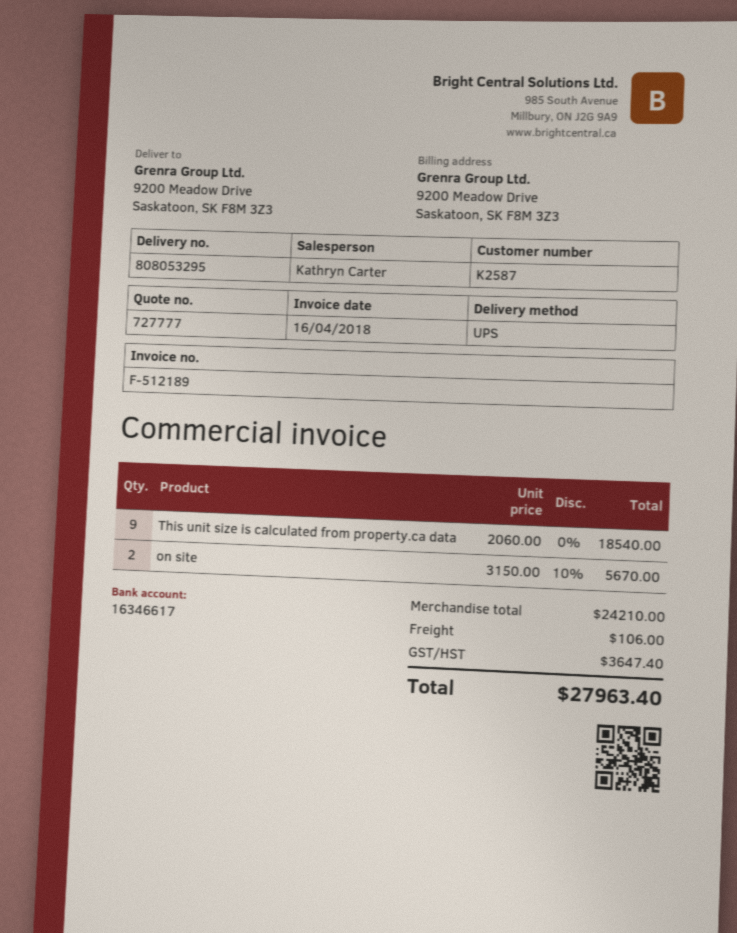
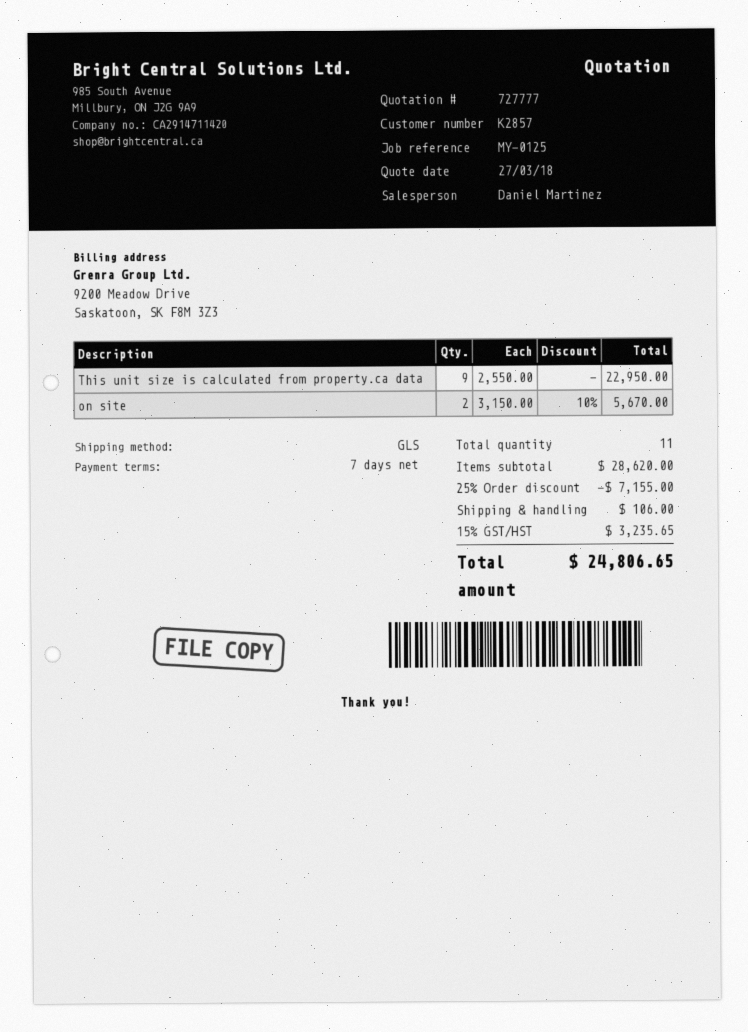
customer number: K2587 -> K2857
sales rep: Kathryn Carter -> Daniel Martinez
shipping method: UPS -> GLS
This unit size is calculated from property.ca data: 9 x 2060.00 = 18540.00 -> 9 x 2550.00 = 22950.00
subtotal: 24210.00 -> 28620.00
discount: none -> 25% = 7155.00
tax: 3647.40 -> 3235.65
total: 27963.40 -> 24806.65

